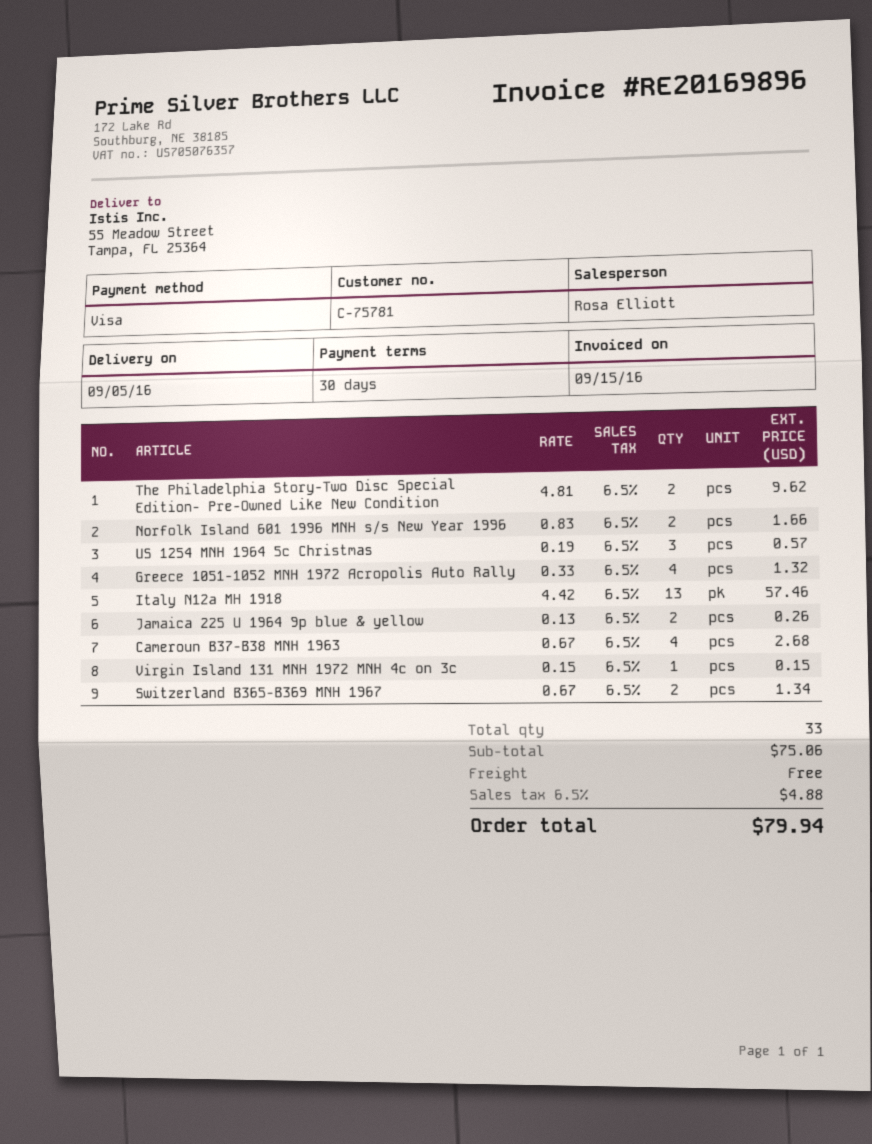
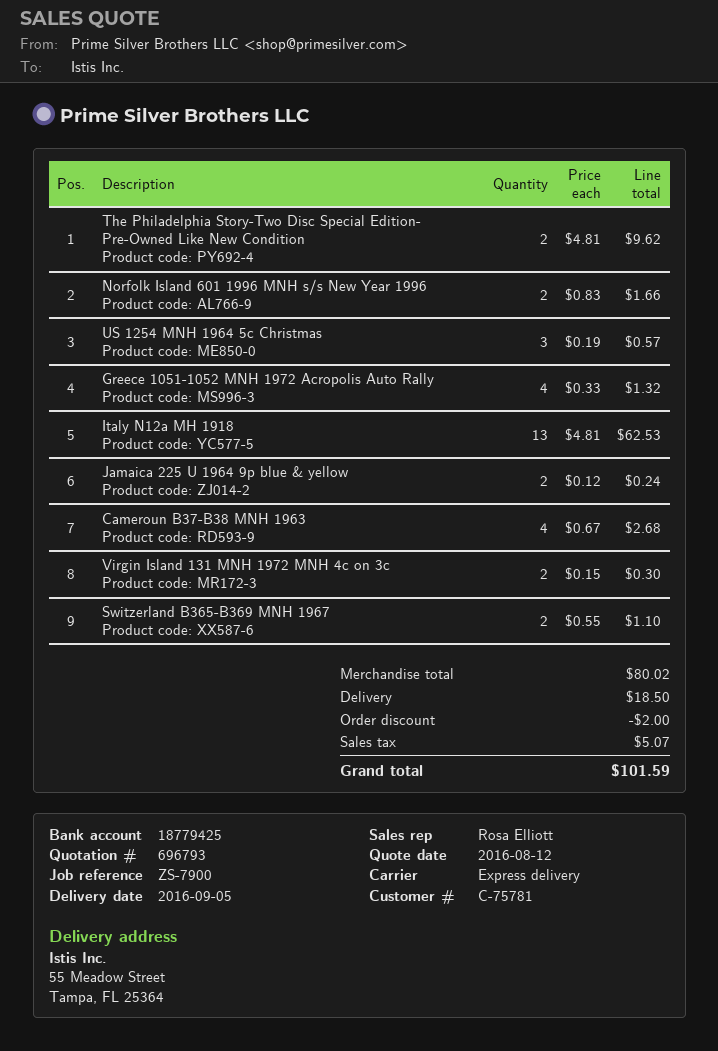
Italy N12a MH 1918: 13 x 4.42 = 57.46 -> 13 x 4.81 = 62.53
Jamaica 225 U 1964 9p blue & yellow: 2 x 0.13 = 0.26 -> 2 x 0.12 = 0.24
Virgin Island 131 MNH 1972 MNH 4c on 3c: 1 x 0.15 = 0.15 -> 2 x 0.15 = 0.30
Switzerland B365-B369 MNH 1967: 2 x 0.67 = 1.34 -> 2 x 0.55 = 1.10
subtotal: 75.06 -> 80.02
discount: none -> 2.00
shipping: 0.00 -> 18.50
tax: 4.88 -> 5.07
total: 79.94 -> 101.59

